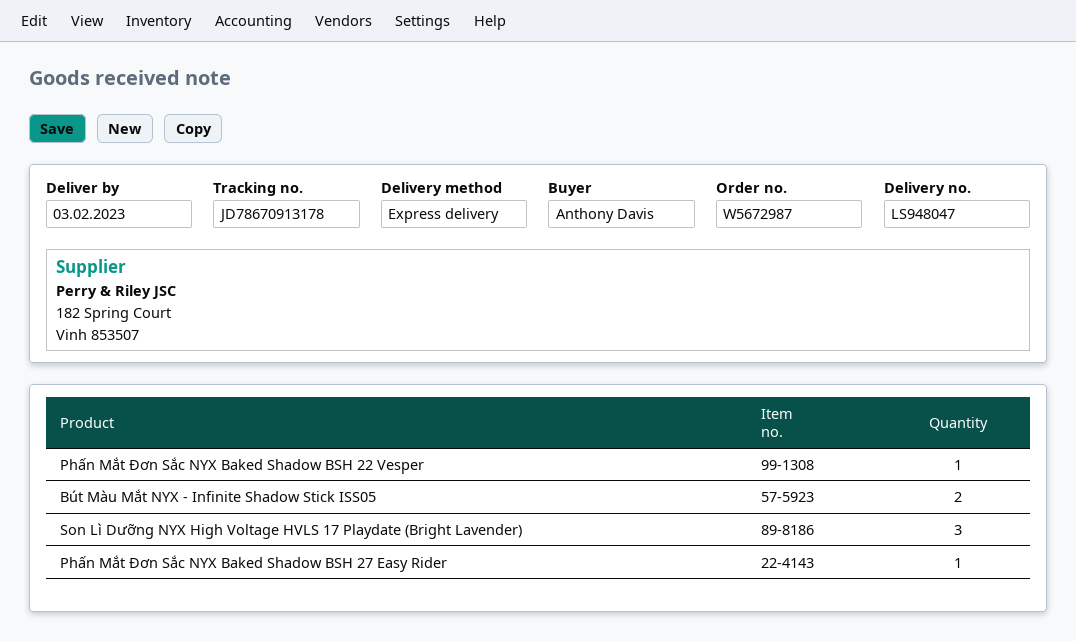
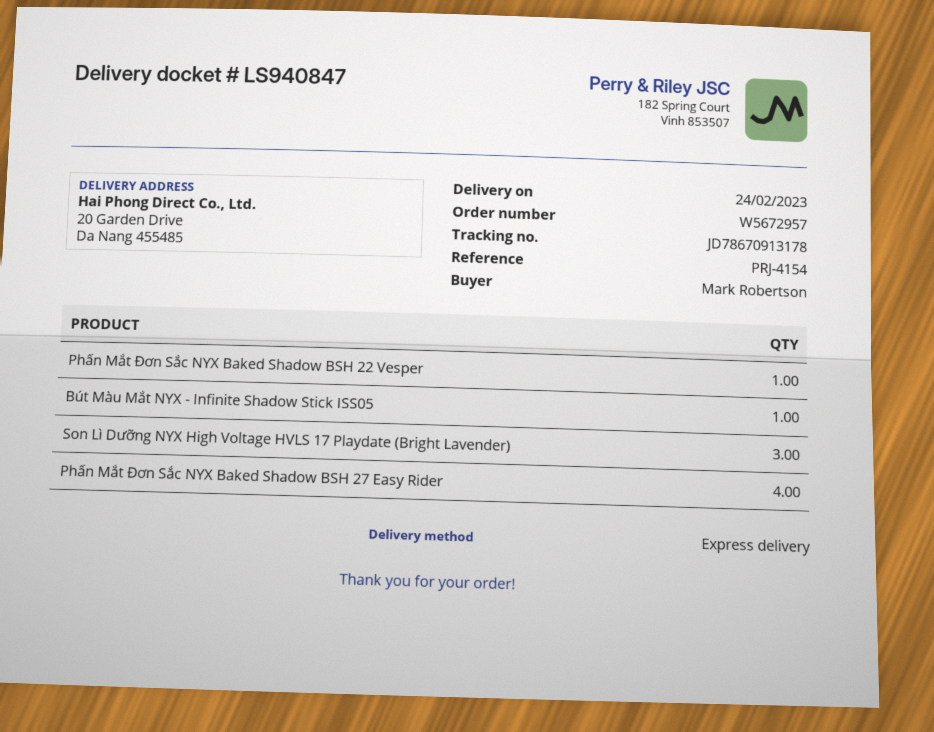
order number: W5672987 -> W5672957
delivery note number: LS948047 -> LS940847
delivery date: 2023-02-03 -> 2023-02-24
ordered by: Anthony Davis -> Mark Robertson
Bút Màu Mắt NYX - Infinite Shadow Stick ISS05: 2 -> 1
Phấn Mắt Đơn Sắc NYX Baked Shadow BSH 27 Easy Rider: 1 -> 4

